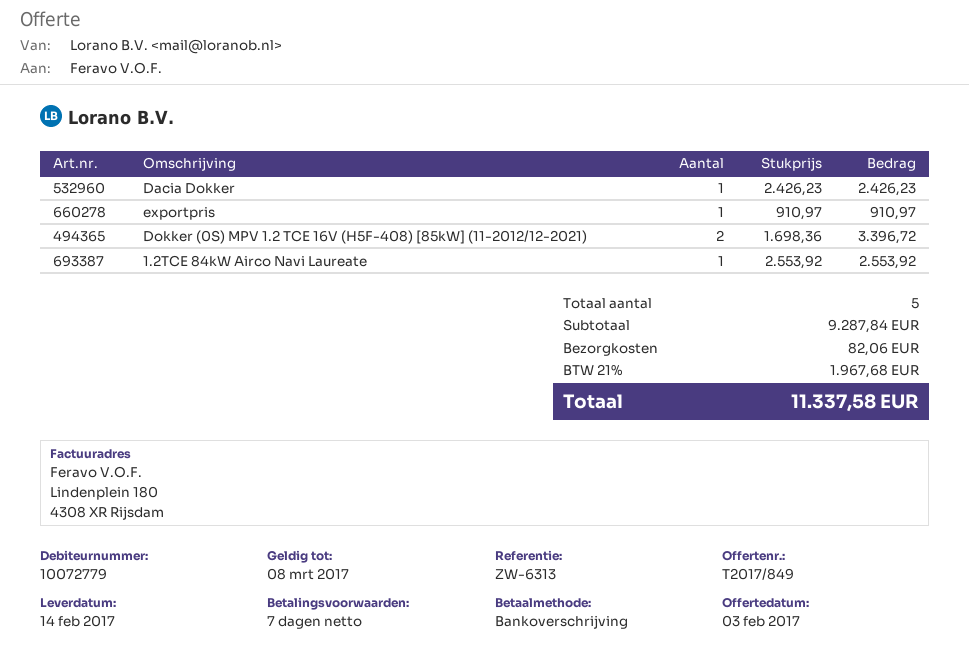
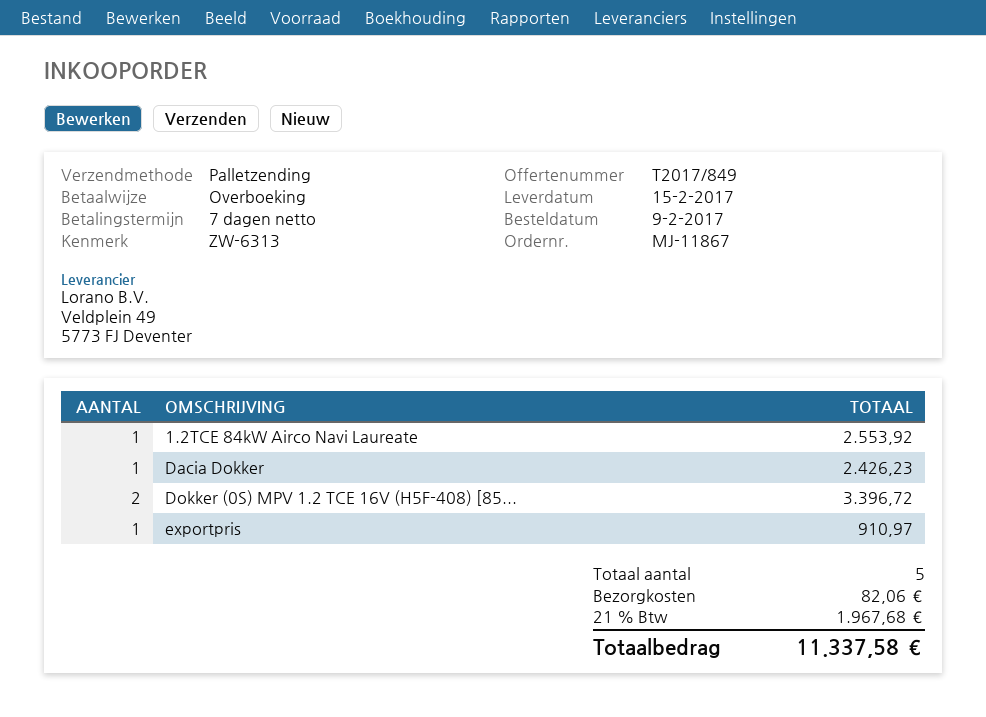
delivery date: 2017-02-14 -> 2017-02-15

